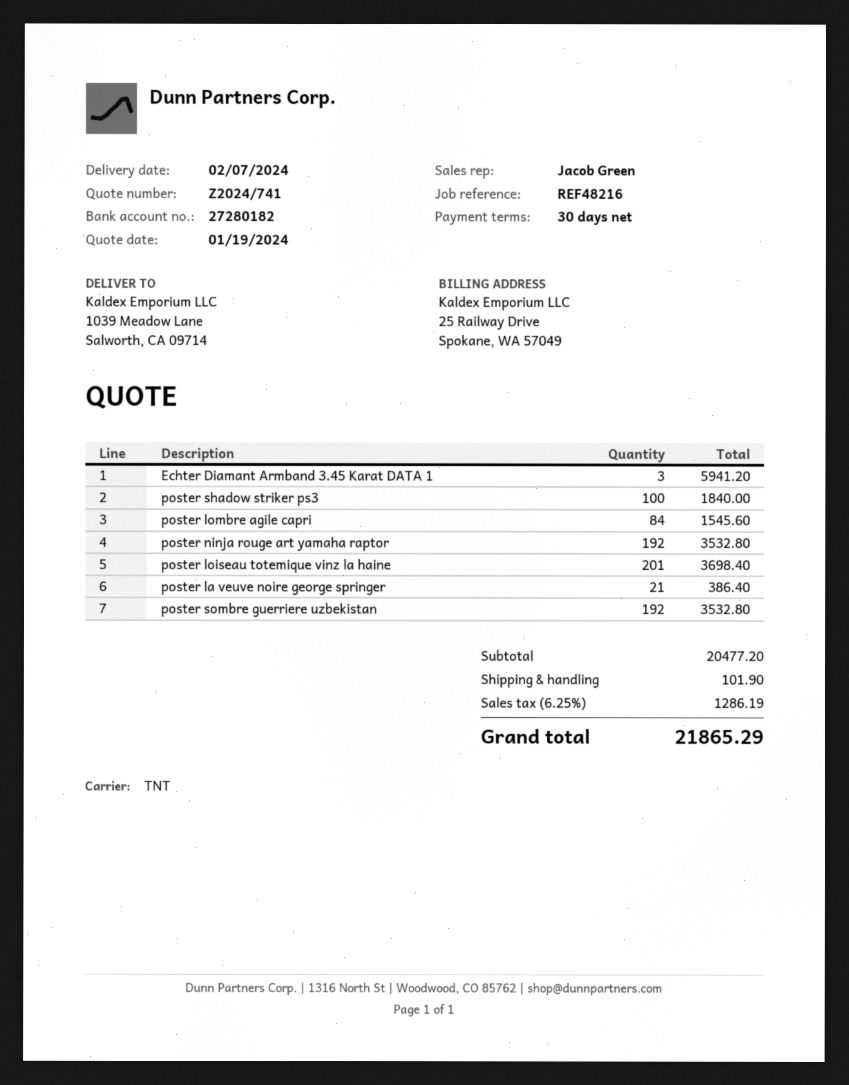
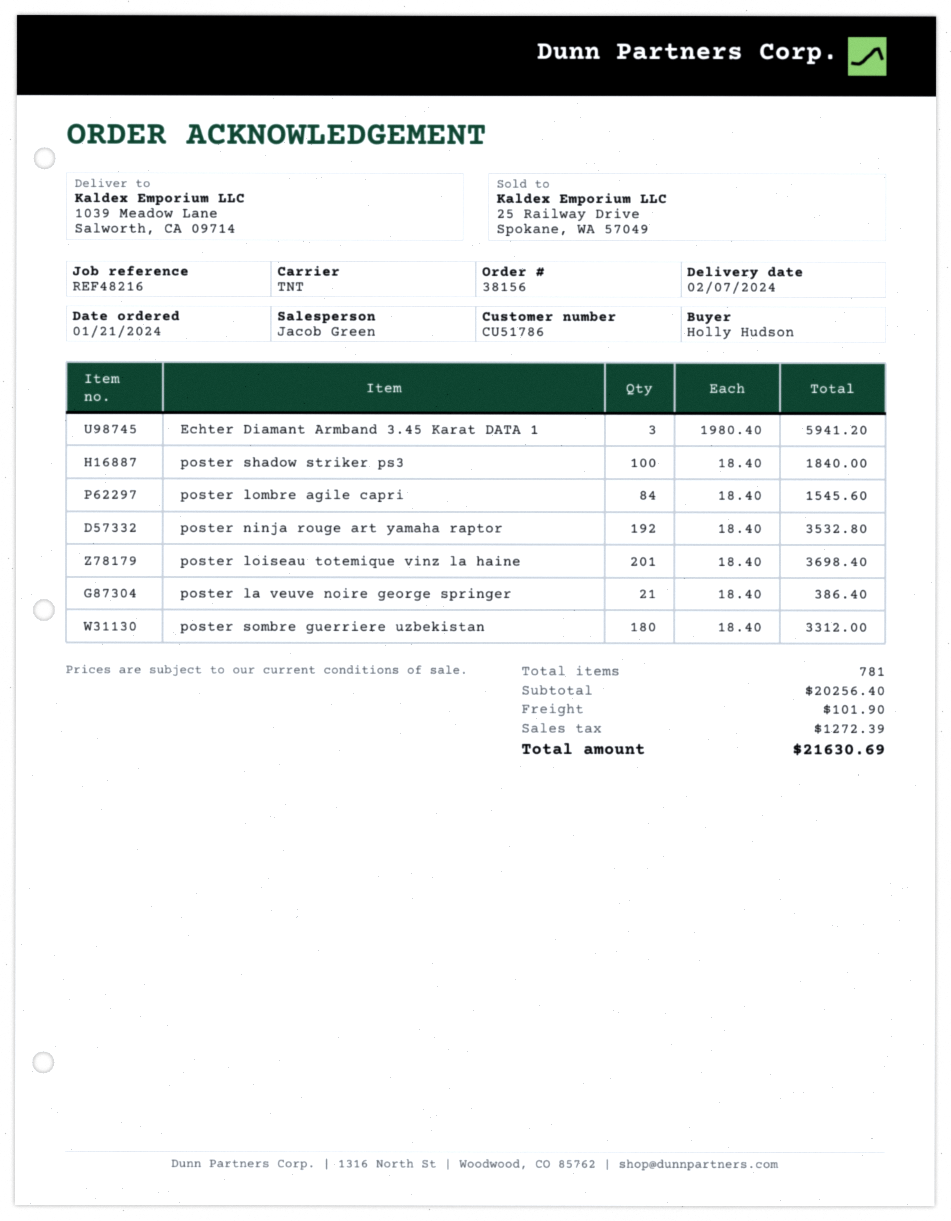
poster sombre guerriere uzbekistan: 192 for 3532.80 -> 180 for 3312.00
subtotal: 20477.20 -> 20256.40
tax: 1286.19 -> 1272.39
total: 21865.29 -> 21630.69

